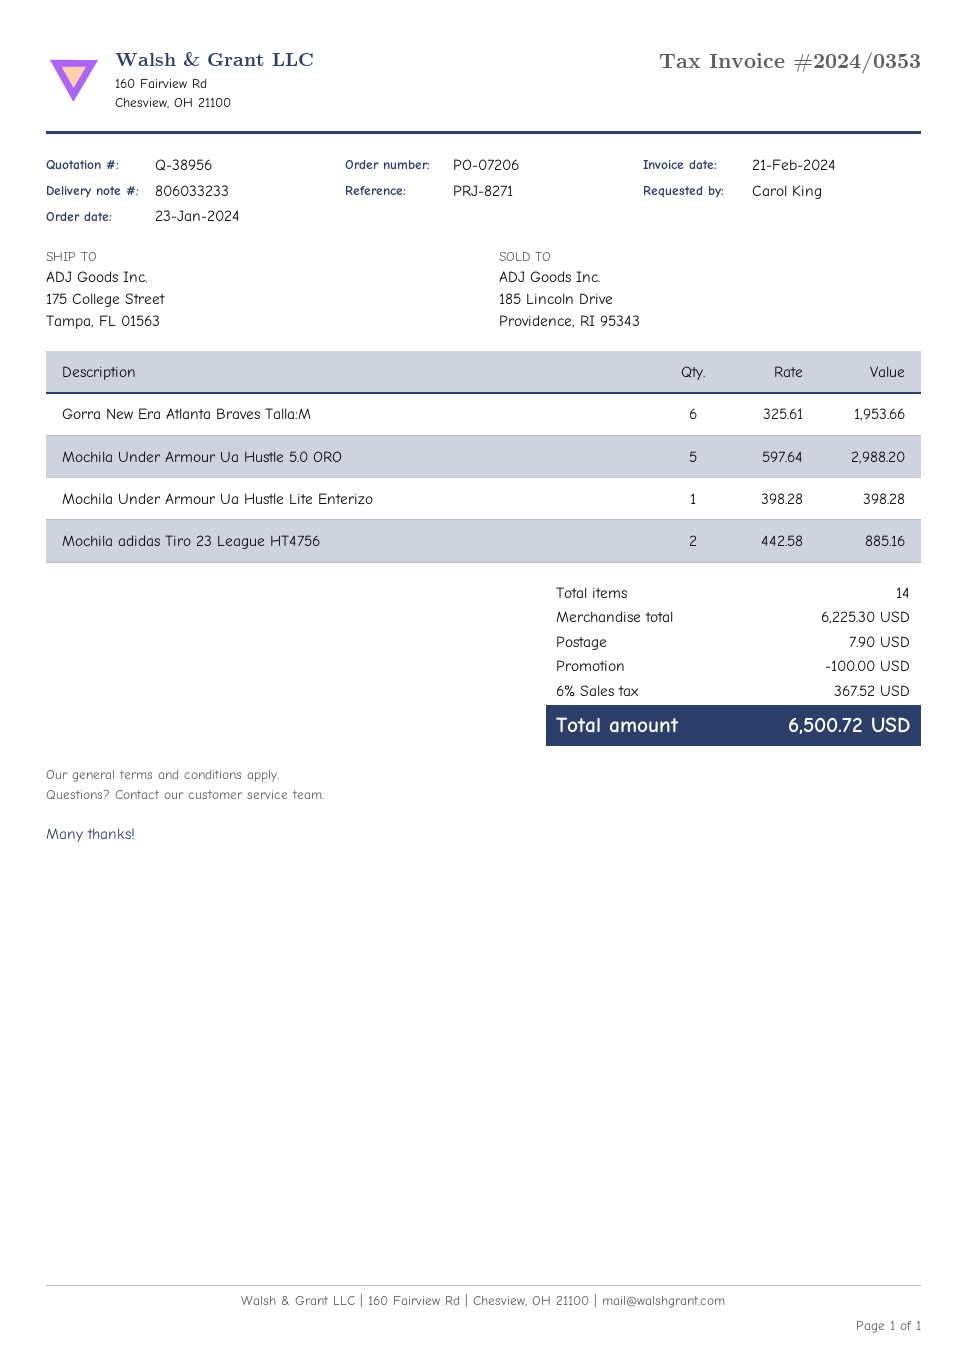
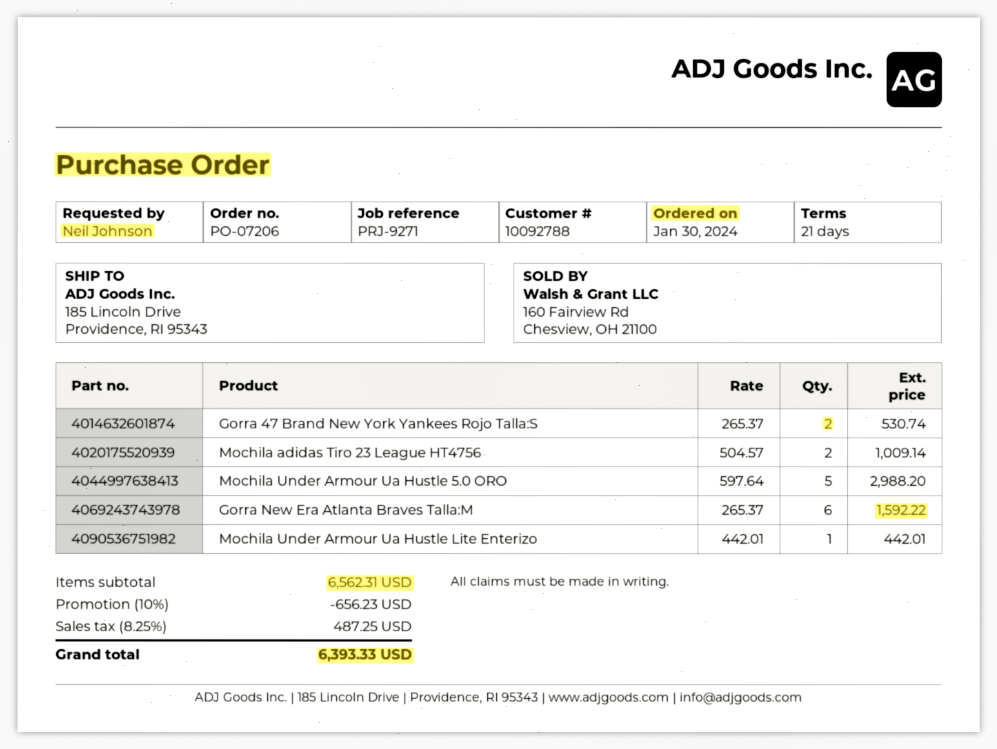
order date: 2024-01-23 -> 2024-01-30
reference: PRJ-8271 -> PRJ-9271
ordered by: Carol King -> Neil Johnson
ship to: 175 College Street, Tampa, FL 01563 -> 185 Lincoln Drive, Providence, RI 95343
Gorra New Era Atlanta Braves Talla:M: 6 x 325.61 = 1953.66 -> 6 x 265.37 = 1592.22
Mochila Under Armour Ua Hustle Lite Enterizo: 1 x 398.28 = 398.28 -> 1 x 442.01 = 442.01
Mochila adidas Tiro 23 League HT4756: 2 x 442.58 = 885.16 -> 2 x 504.57 = 1009.14
Gorra 47 Brand New York Yankees Rojo Talla:S: none -> 2 x 265.37 = 530.74
subtotal: 6225.30 -> 6562.31
discount: 100.00 -> 656.23
shipping: 7.90 -> none
tax: 6% = 367.52 -> 8.25% = 487.25
total: 6500.72 -> 6393.33

